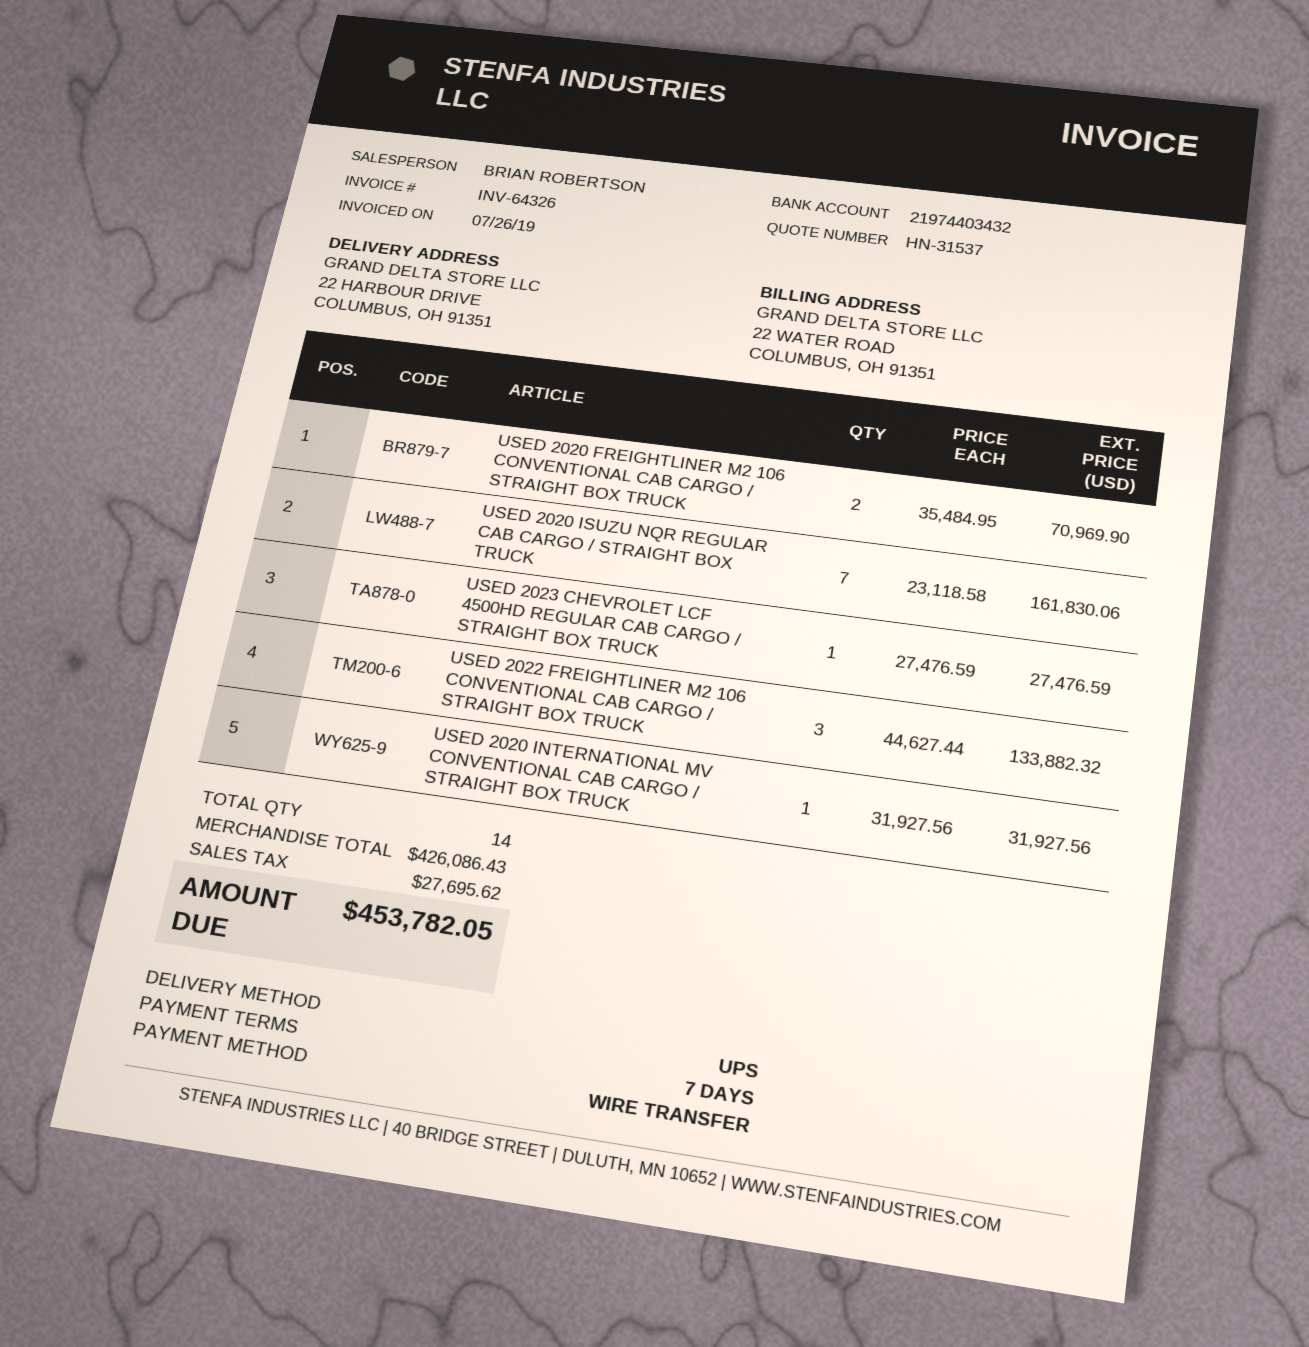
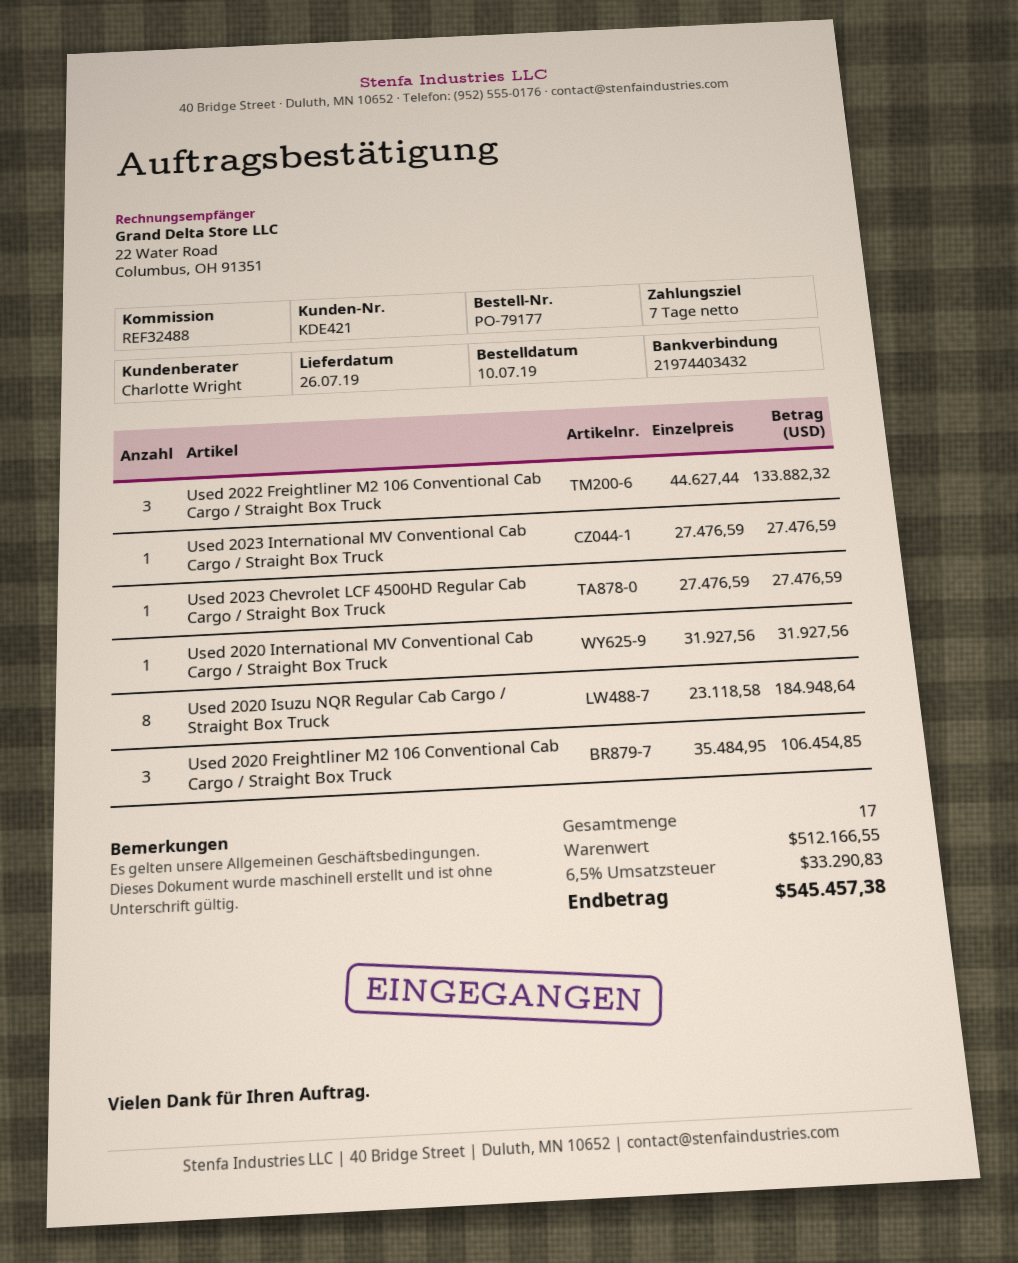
sales rep: BRIAN ROBERTSON -> Charlotte Wright
USED 2020 FREIGHTLINER M2 106 CONVENTIONAL CAB CARGO / STRAIGHT BOX TRUCK: 2 x 35484.95 = 70969.90 -> 3 x 35484.95 = 106454.85
USED 2020 ISUZU NQR REGULAR CAB CARGO / STRAIGHT BOX TRUCK: 7 x 23118.58 = 161830.06 -> 8 x 23118.58 = 184948.64
Used 2023 International MV Conventional Cab Cargo / Straight Box Truck: none -> 1 x 27476.59 = 27476.59
total quantity: 14 -> 17
subtotal: 426086.43 -> 512166.55
tax: 27695.62 -> 33290.83
total: 453782.05 -> 545457.38

